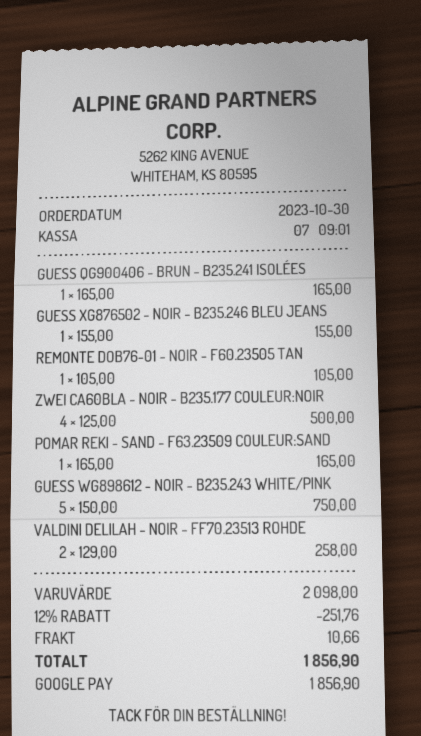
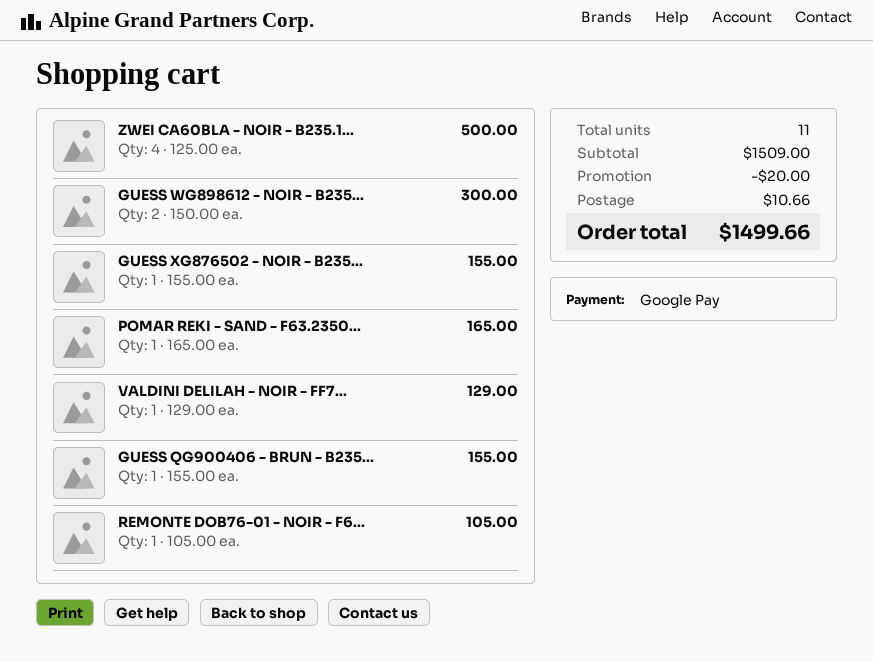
GUESS QG900406 - BRUN - B235.241 ISOLÉES: 1 x 165.00 = 165.00 -> 1 x 155.00 = 155.00
GUESS WG898612 - NOIR - B235.243 WHITE/PINK: 5 x 150.00 = 750.00 -> 2 x 150.00 = 300.00
VALDINI DELILAH - NOIR - FF70.23513 ROHDE: 2 x 129.00 = 258.00 -> 1 x 129.00 = 129.00
subtotal: 2098.00 -> 1509.00
discount: 251.76 -> 20.00
total: 1856.90 -> 1499.66

